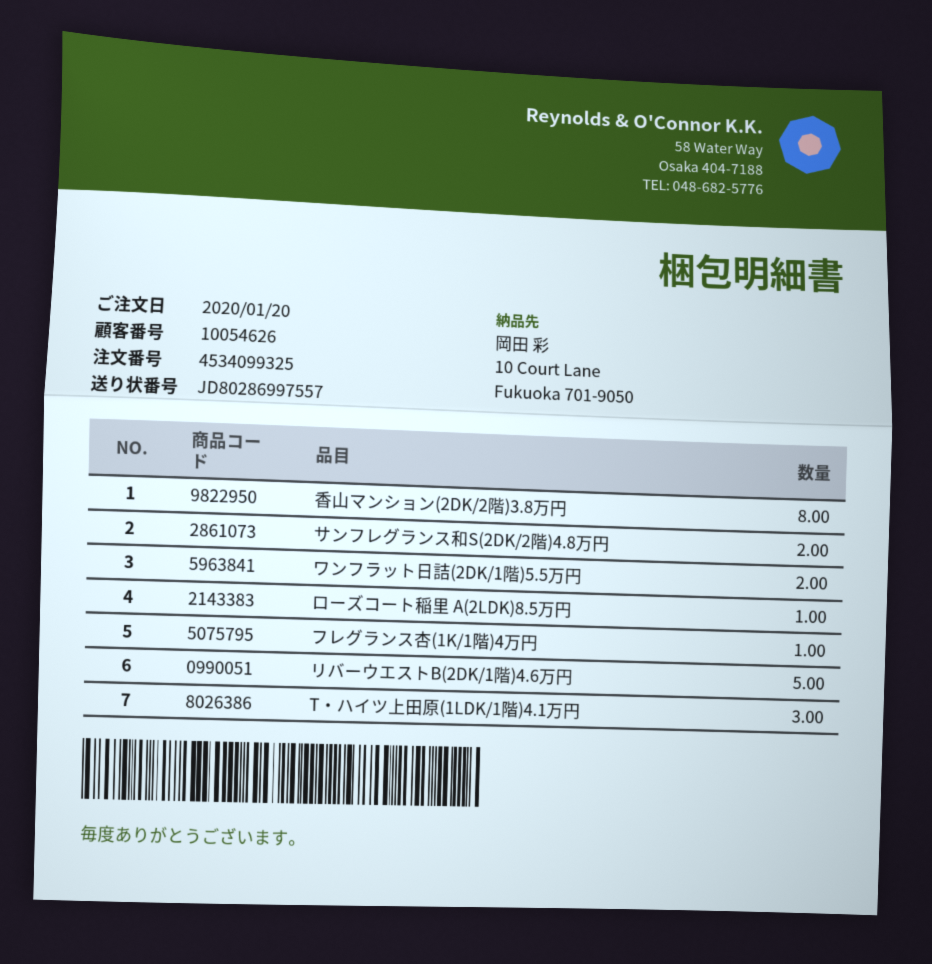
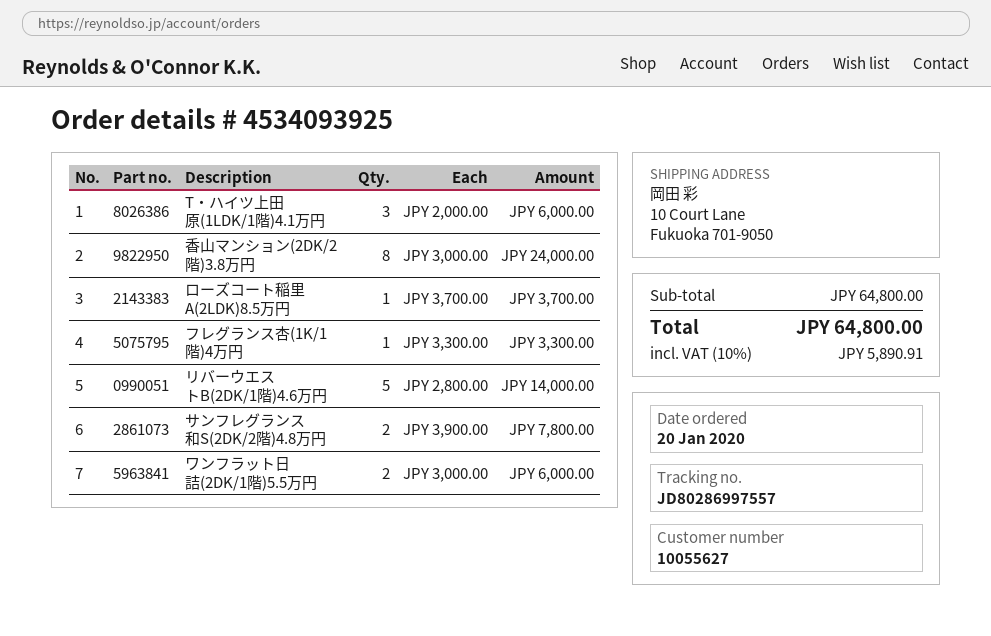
order number: 4534099325 -> 4534093925
customer number: 10054626 -> 10055627

